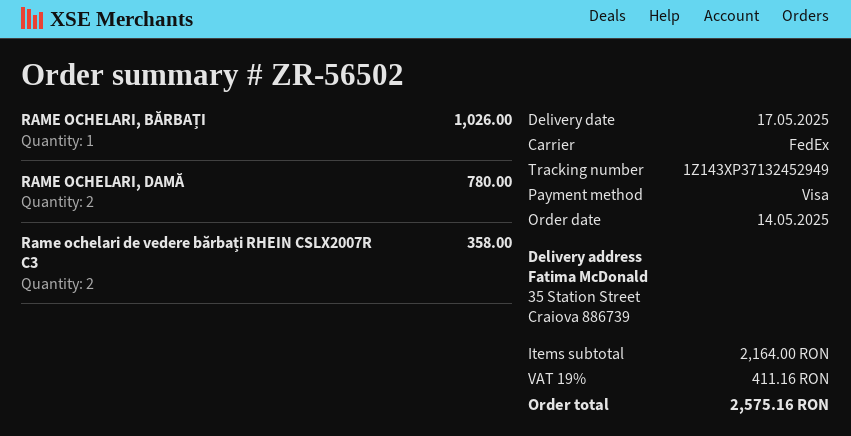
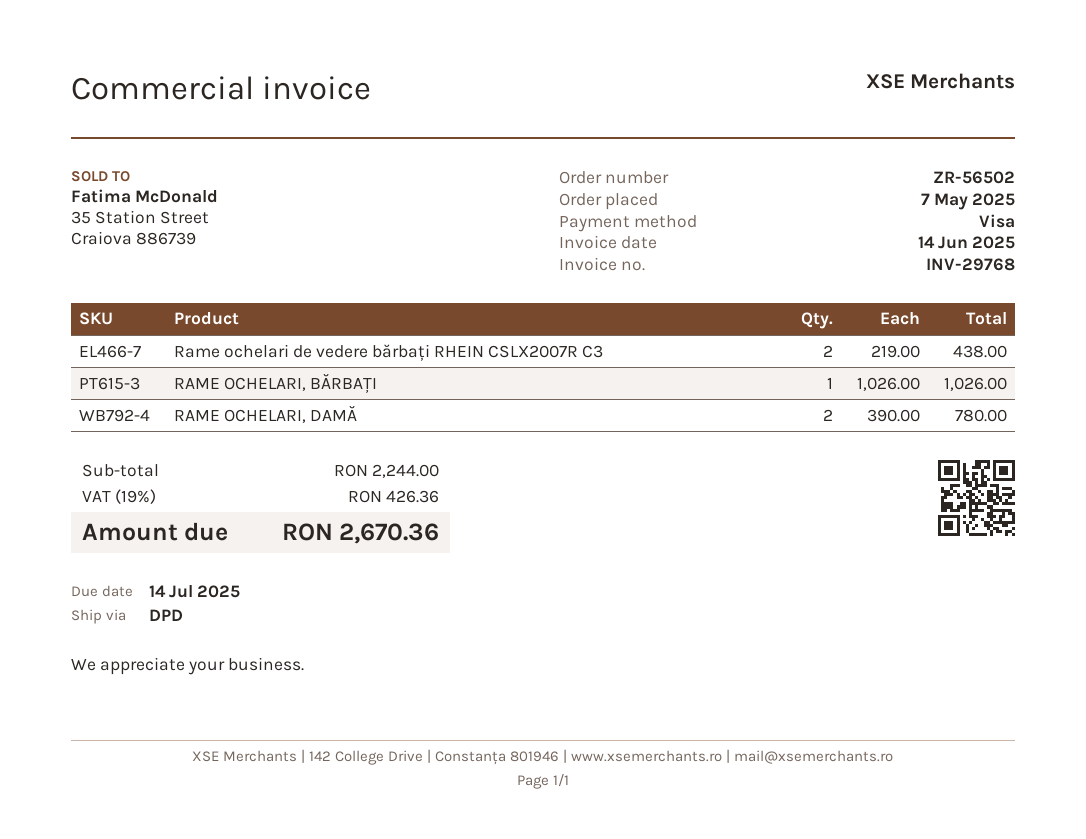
order date: 2025-05-14 -> 2025-05-07
shipping method: FedEx -> DPD
Rame ochelari de vedere bărbați RHEIN CSLX2007R C3: 2 for 358.00 -> 2 for 438.00
subtotal: 2164.00 -> 2244.00
tax: 19% = 411.16 -> 19% = 426.36
total: 2575.16 -> 2670.36

